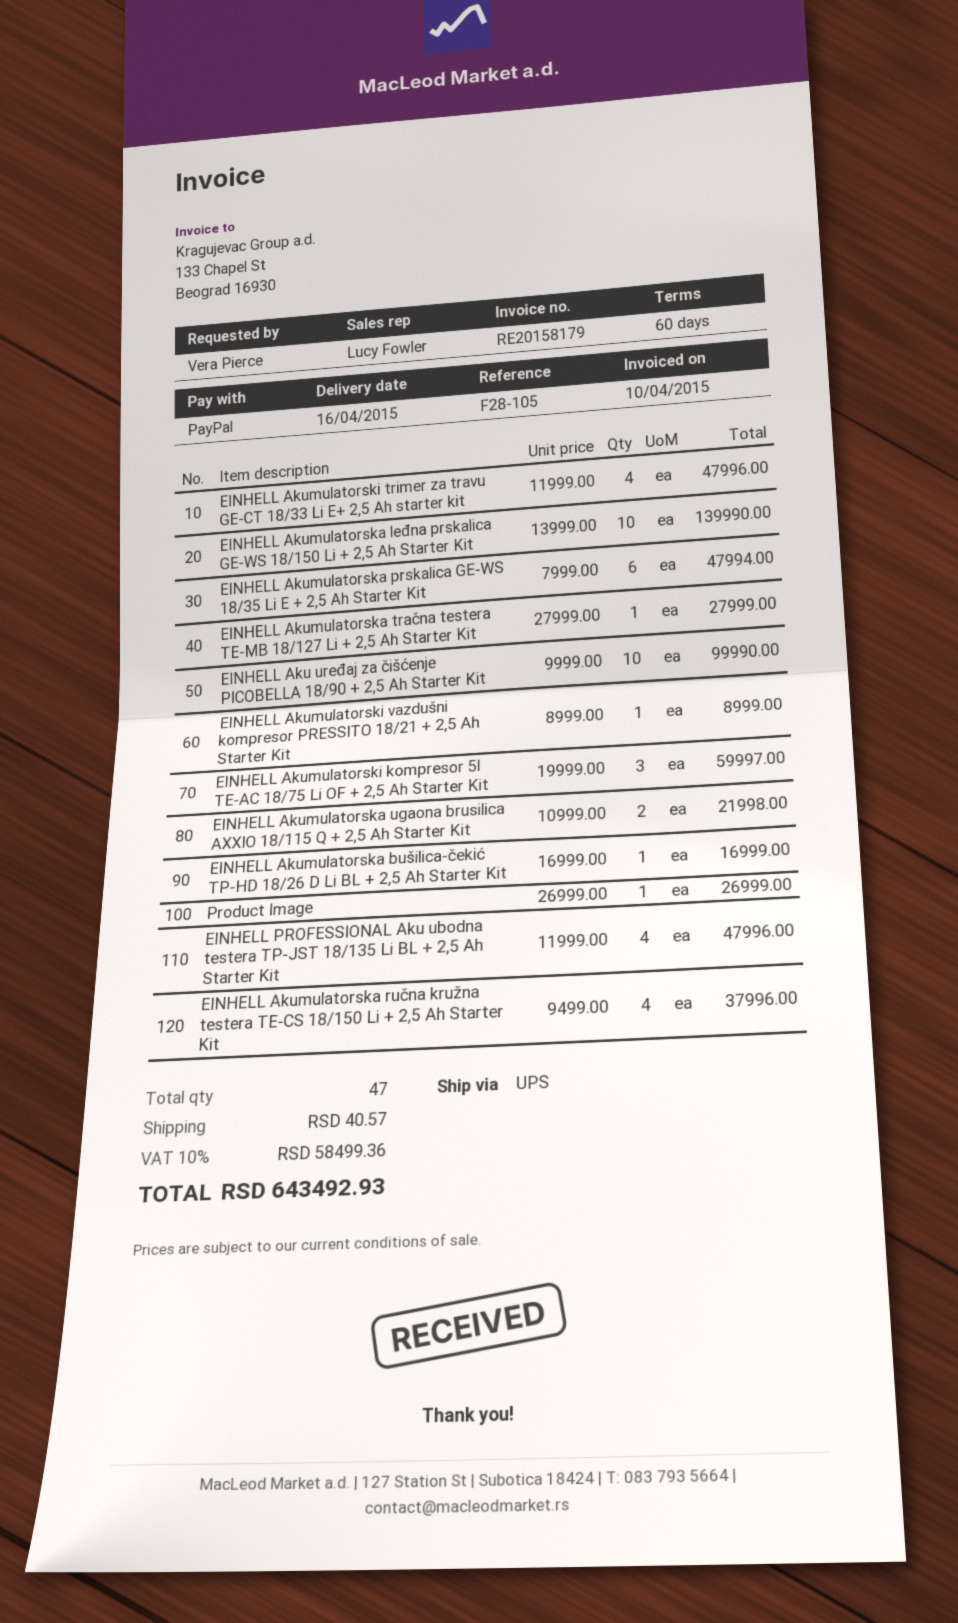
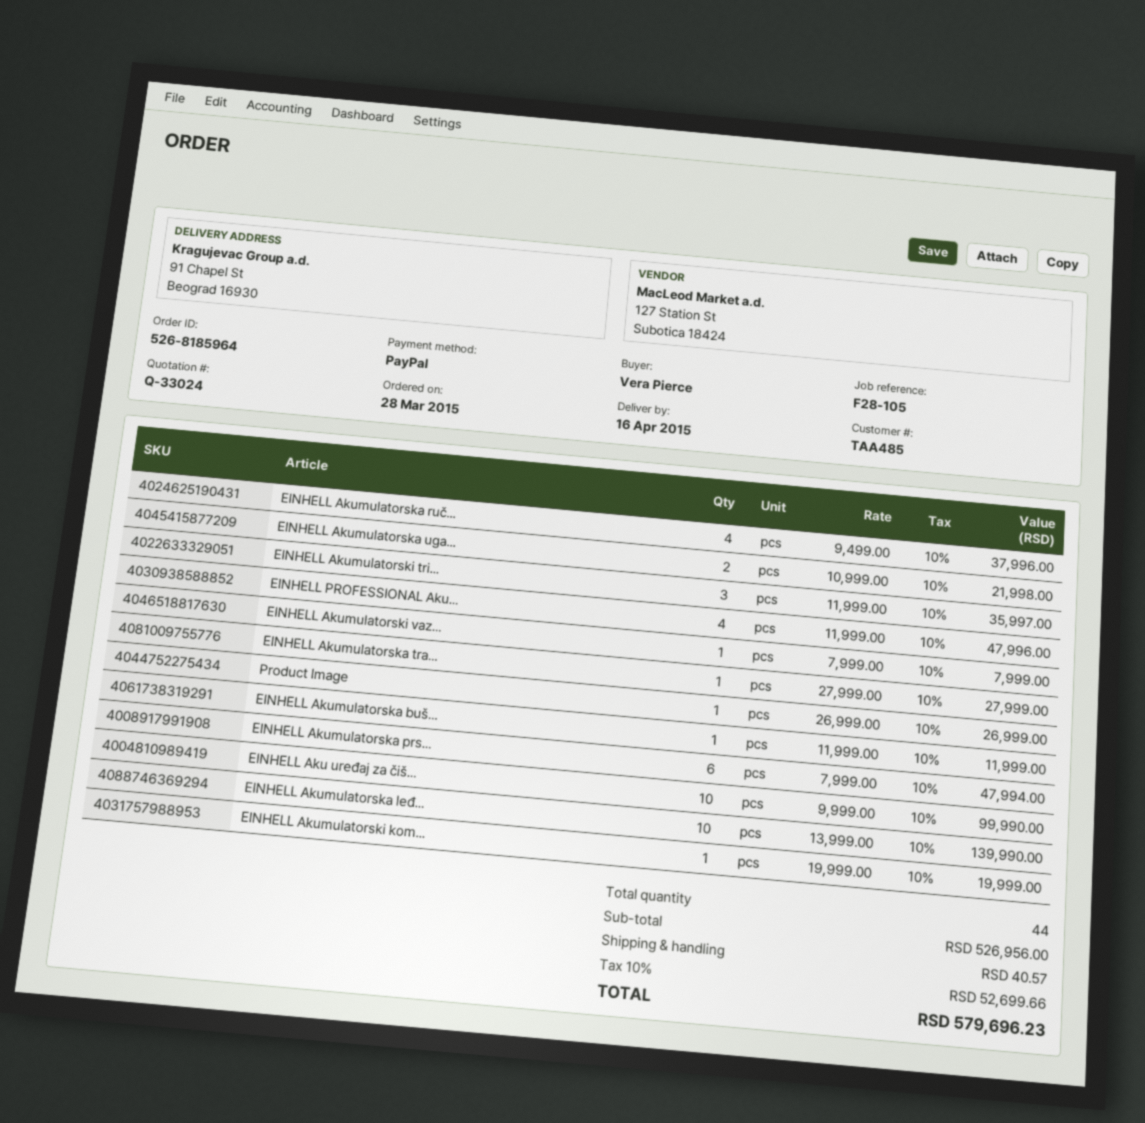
EINHELL Akumulatorski trimer za travu GE-CT 18/33 Li E+ 2,5 Ah starter kit: 4 x 11999.00 = 47996.00 -> 3 x 11999.00 = 35997.00
EINHELL Akumulatorski vazdušni kompresor PRESSITO 18/21 + 2,5 Ah Starter Kit: 1 x 8999.00 = 8999.00 -> 1 x 7999.00 = 7999.00
EINHELL Akumulatorski kompresor 5l TE-AC 18/75 Li OF + 2,5 Ah Starter Kit: 3 x 19999.00 = 59997.00 -> 1 x 19999.00 = 19999.00
EINHELL Akumulatorska bušilica-čekić TP-HD 18/26 D Li BL + 2,5 Ah Starter Kit: 1 x 16999.00 = 16999.00 -> 1 x 11999.00 = 11999.00
total quantity: 47 -> 44
tax: 10% = 58499.36 -> 10% = 52699.66
total: 643492.93 -> 579696.23

